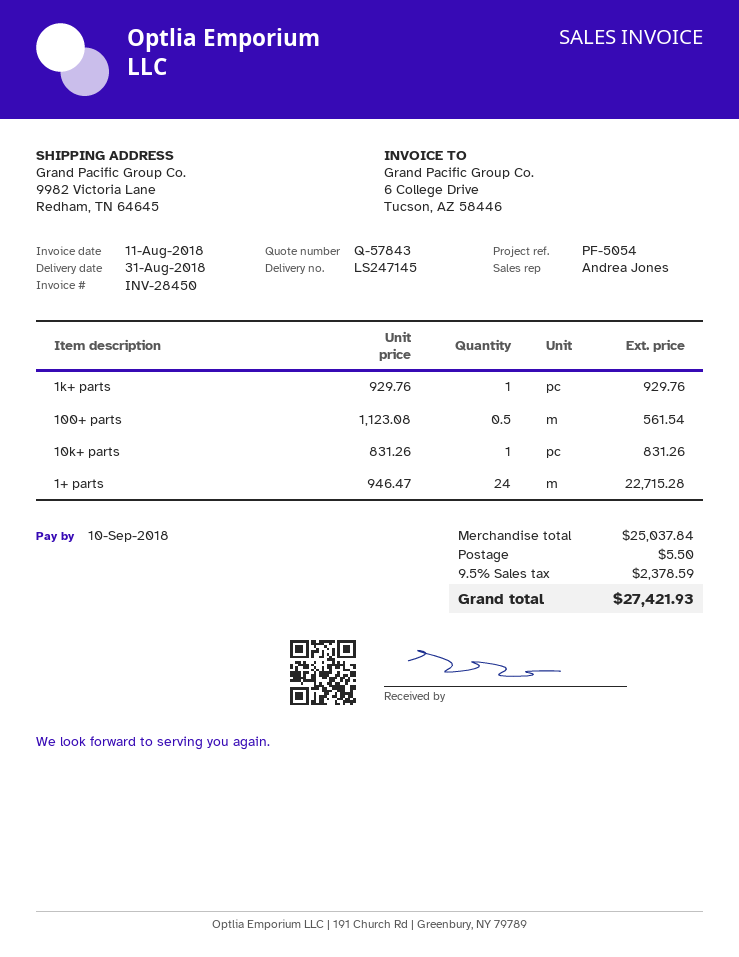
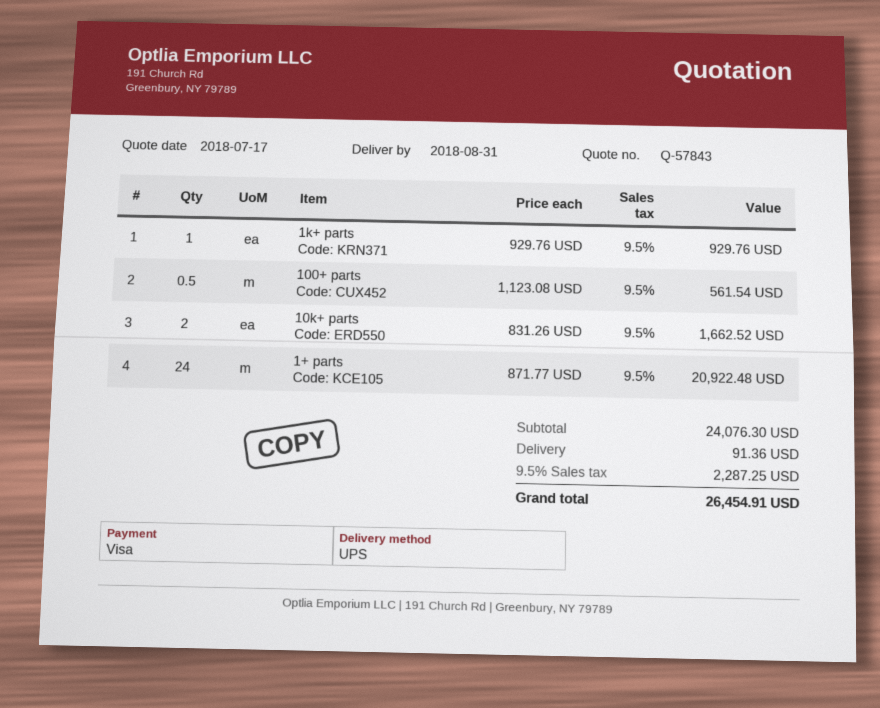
10k+ parts: 1 x 831.26 = 831.26 -> 2 x 831.26 = 1662.52
1+ parts: 24 x 946.47 = 22715.28 -> 24 x 871.77 = 20922.48
subtotal: 25037.84 -> 24076.30
shipping: 5.50 -> 91.36
tax: 9.5% = 2378.59 -> 9.5% = 2287.25
total: 27421.93 -> 26454.91

